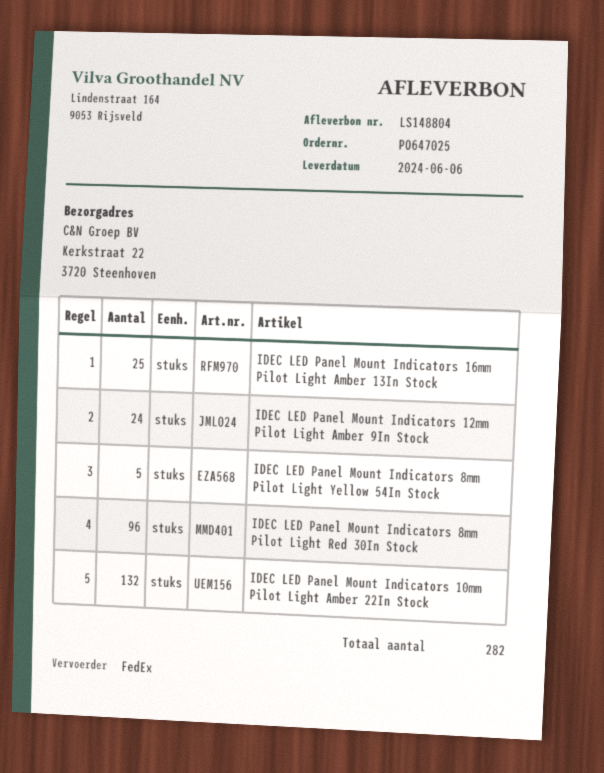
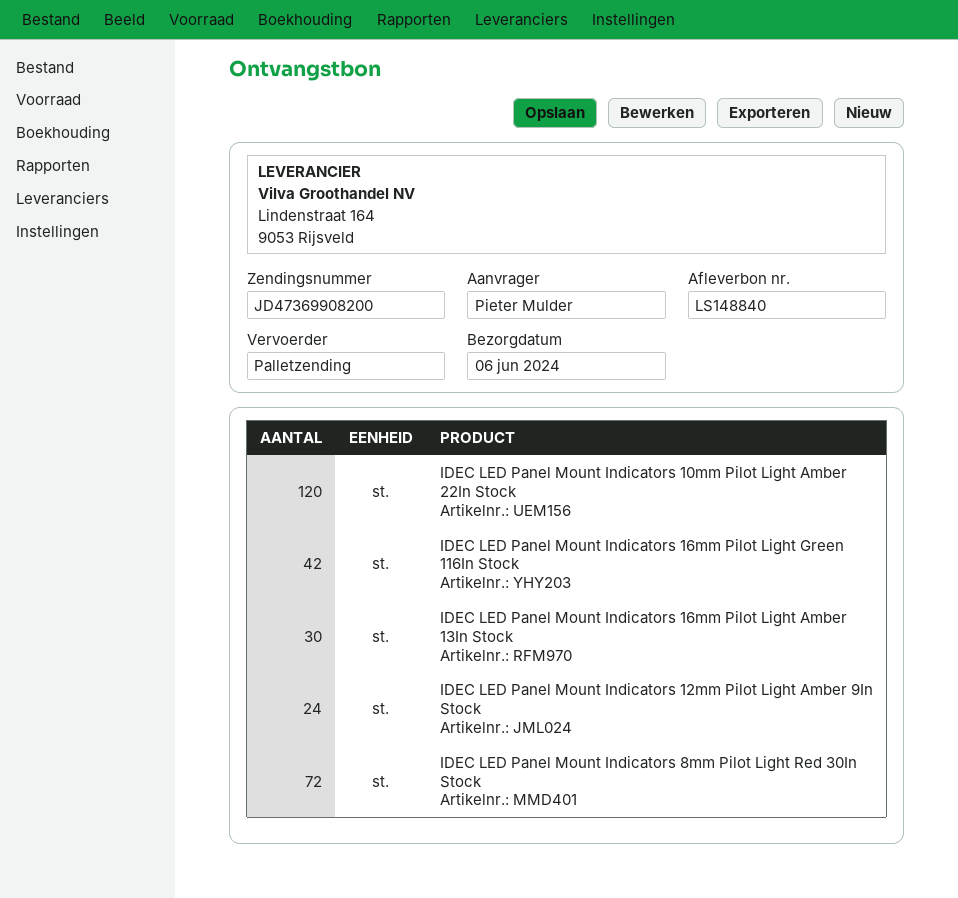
delivery note number: LS148804 -> LS148840
shipping method: FedEx -> pallet freight
IDEC LED Panel Mount Indicators 16mm Pilot Light Amber 13In Stock: 25 -> 30
IDEC LED Panel Mount Indicators 8mm Pilot Light Yellow 54In Stock: 5 -> none
IDEC LED Panel Mount Indicators 8mm Pilot Light Red 30In Stock: 96 -> 72
IDEC LED Panel Mount Indicators 10mm Pilot Light Amber 22In Stock: 132 -> 120
IDEC LED Panel Mount Indicators 16mm Pilot Light Green 116In Stock: none -> 42

